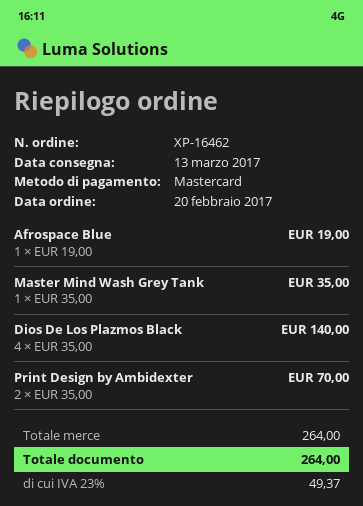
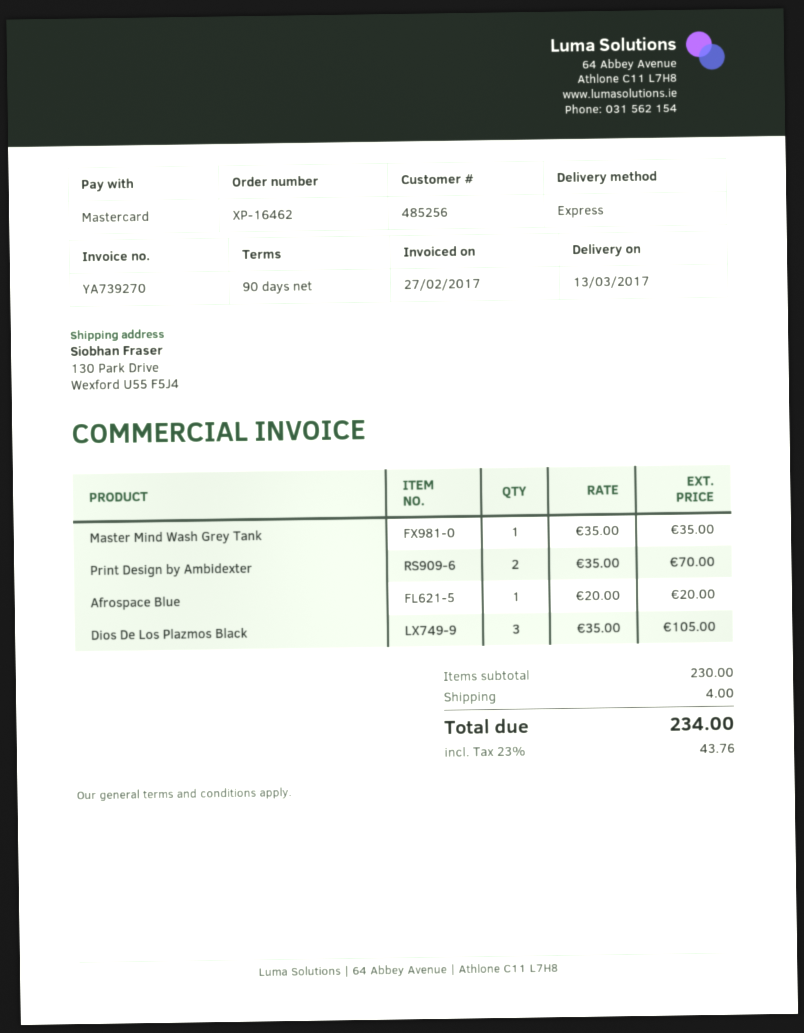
Afrospace Blue: 1 x 19.00 = 19.00 -> 1 x 20.00 = 20.00
Dios De Los Plazmos Black: 4 x 35.00 = 140.00 -> 3 x 35.00 = 105.00
subtotal: 264.00 -> 230.00
shipping: none -> 4.00
tax: 23% = 49.37 -> 23% = 43.76
total: 264.00 -> 234.00

